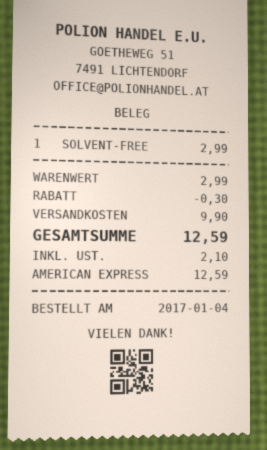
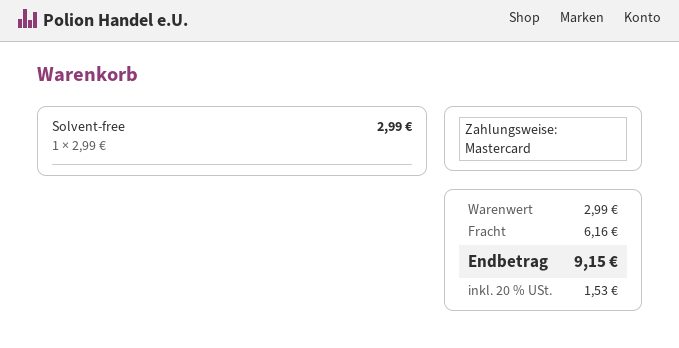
payment method: American Express -> Mastercard
discount: 0.30 -> none
shipping: 9.90 -> 6.16
tax: 2.10 -> 1.53
total: 12.59 -> 9.15

